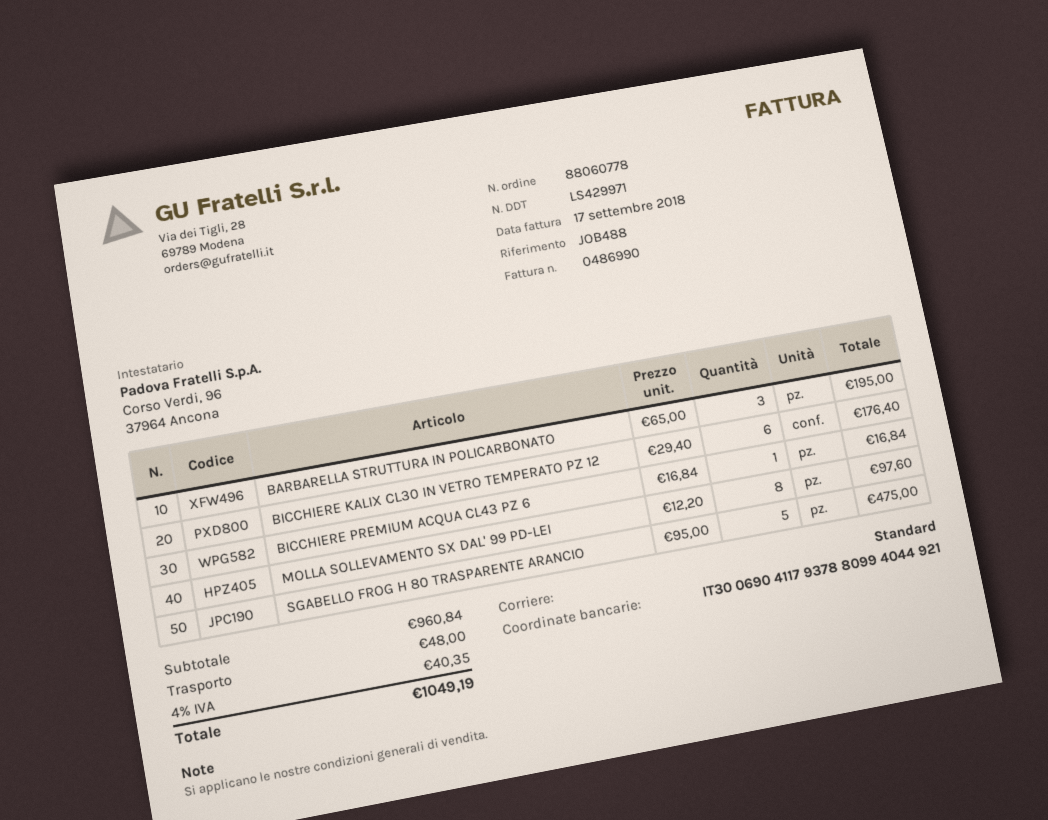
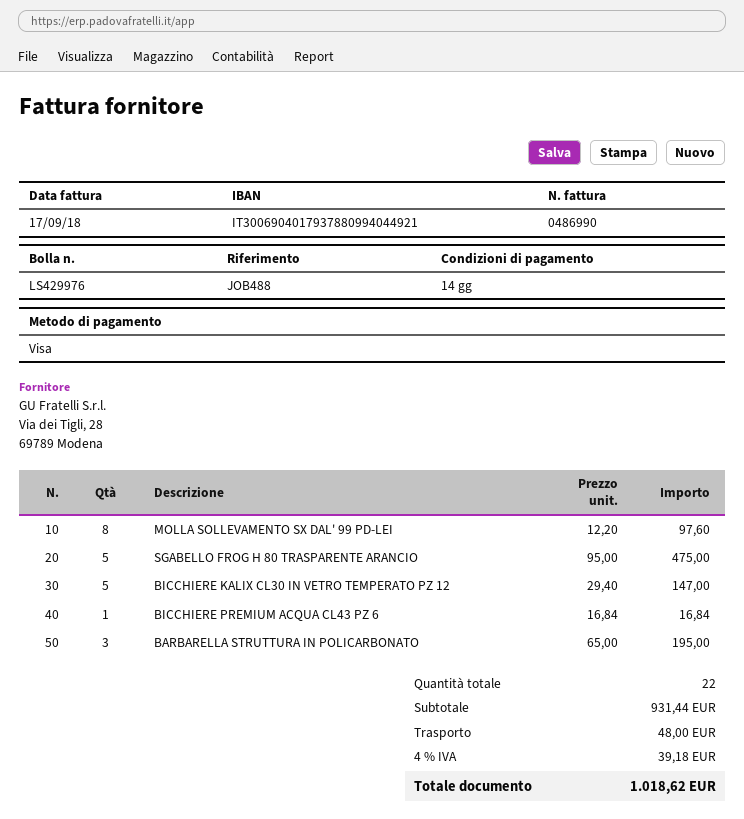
delivery note number: LS429971 -> LS429976
bank account: IT3006904117937880994044921 -> IT3006904017937880994044921
BICCHIERE KALIX CL30 IN VETRO TEMPERATO PZ 12: 6 x 29.40 = 176.40 -> 5 x 29.40 = 147.00
subtotal: 960.84 -> 931.44
tax: 4% = 40.35 -> 4% = 39.18
total: 1049.19 -> 1018.62

